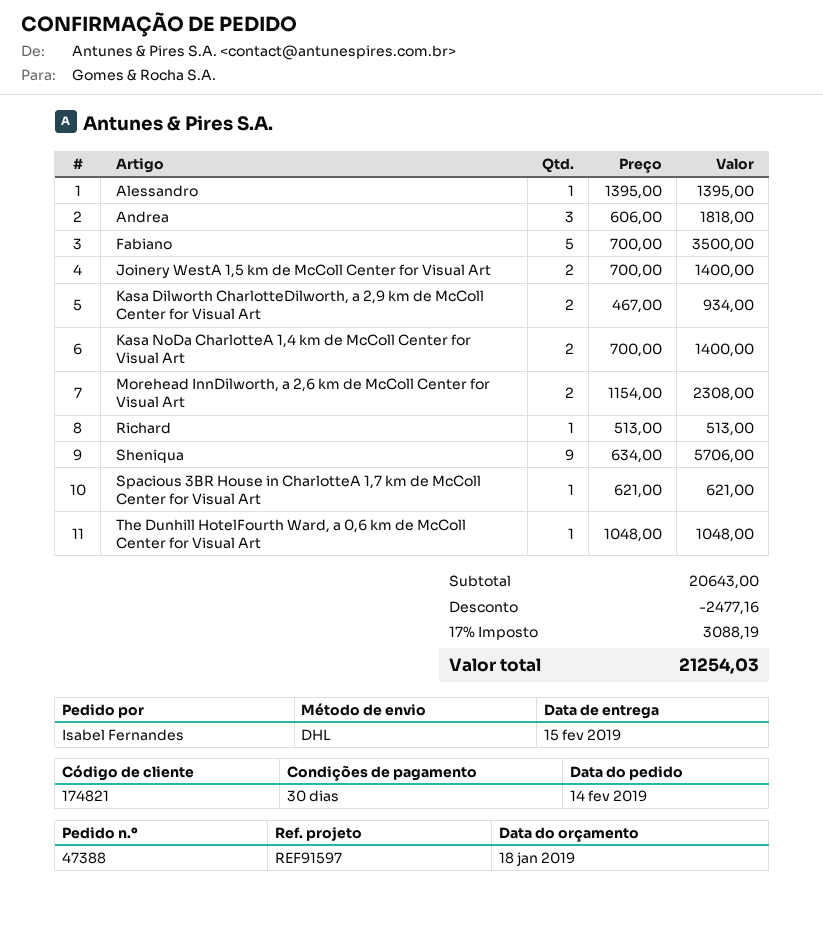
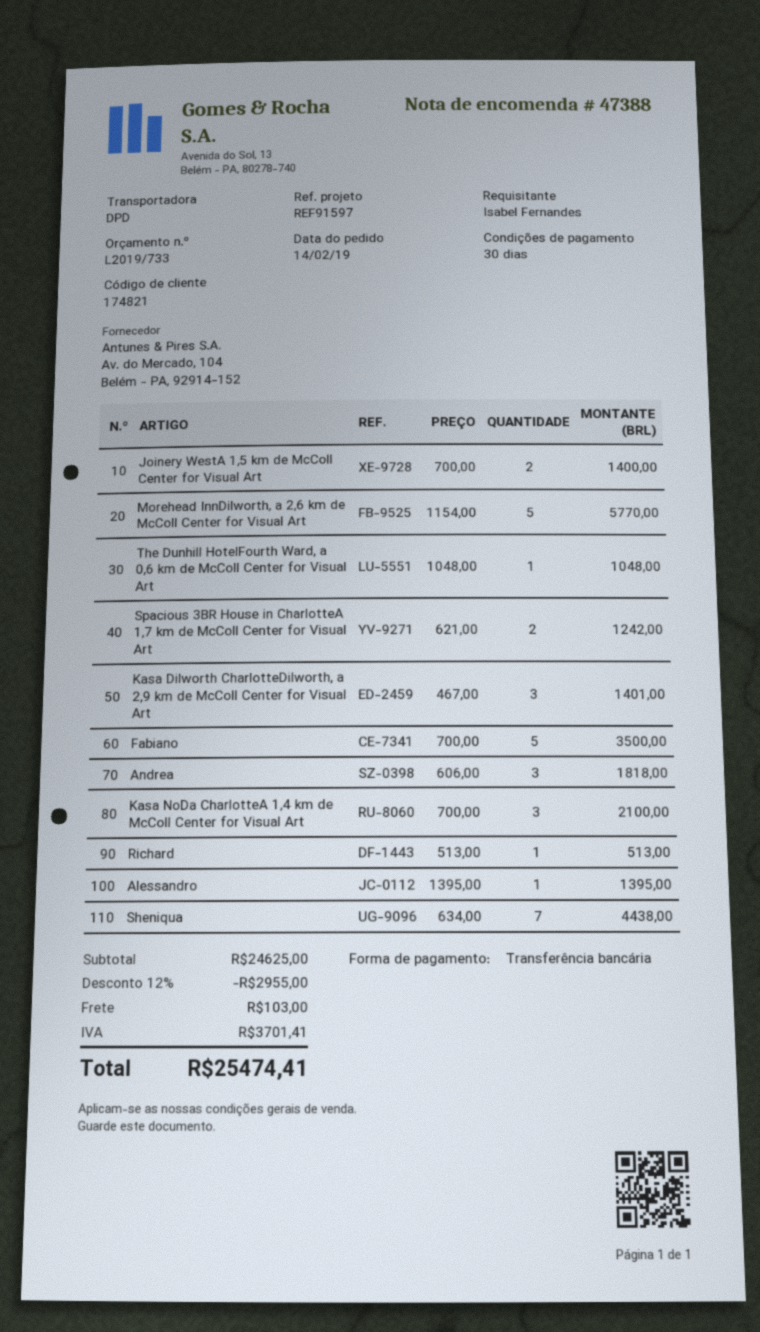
shipping method: DHL -> DPD
Kasa Dilworth CharlotteDilworth, a 2,9 km de McColl Center for Visual Art: 2 x 467.00 = 934.00 -> 3 x 467.00 = 1401.00
Kasa NoDa CharlotteA 1,4 km de McColl Center for Visual Art: 2 x 700.00 = 1400.00 -> 3 x 700.00 = 2100.00
Morehead InnDilworth, a 2,6 km de McColl Center for Visual Art: 2 x 1154.00 = 2308.00 -> 5 x 1154.00 = 5770.00
Sheniqua: 9 x 634.00 = 5706.00 -> 7 x 634.00 = 4438.00
Spacious 3BR House in CharlotteA 1,7 km de McColl Center for Visual Art: 1 x 621.00 = 621.00 -> 2 x 621.00 = 1242.00
subtotal: 20643.00 -> 24625.00
discount: 2477.16 -> 2955.00
shipping: none -> 103.00
tax: 3088.19 -> 3701.41
total: 21254.03 -> 25474.41

